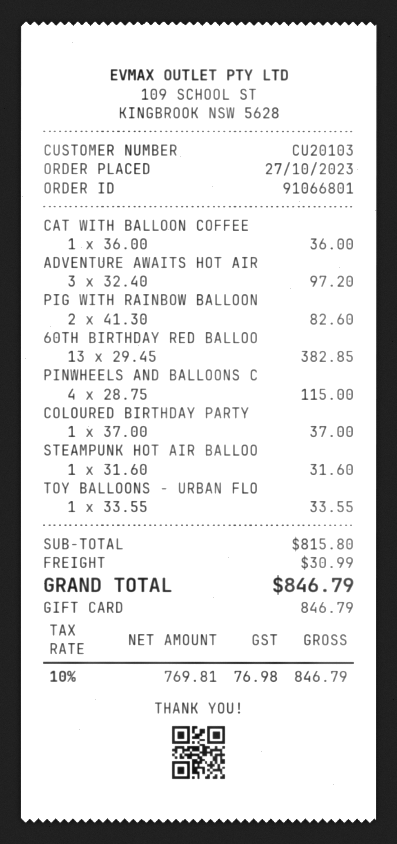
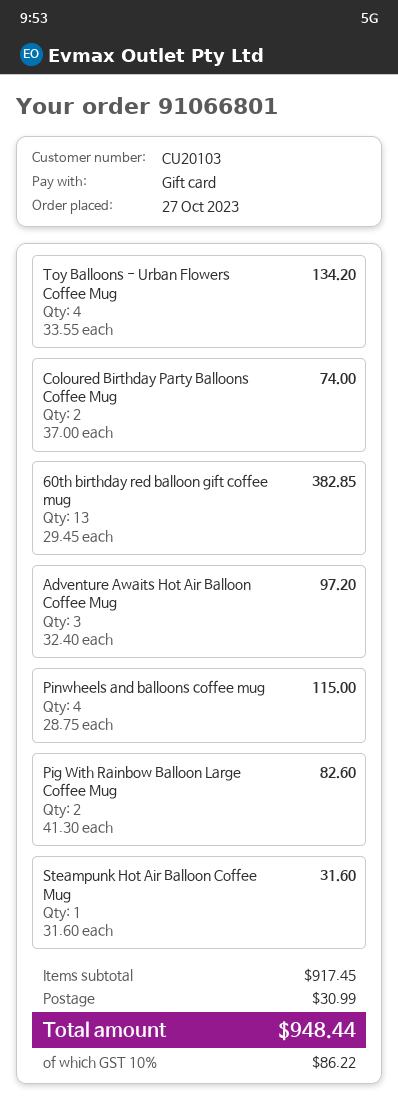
CAT WITH BALLOON COFFEE: 1 x 36.00 = 36.00 -> none
COLOURED BIRTHDAY PARTY: 1 x 37.00 = 37.00 -> 2 x 37.00 = 74.00
TOY BALLOONS - URBAN FLO: 1 x 33.55 = 33.55 -> 4 x 33.55 = 134.20
subtotal: 815.80 -> 917.45
tax: 10% = 76.98 -> 10% = 86.22
total: 846.79 -> 948.44

